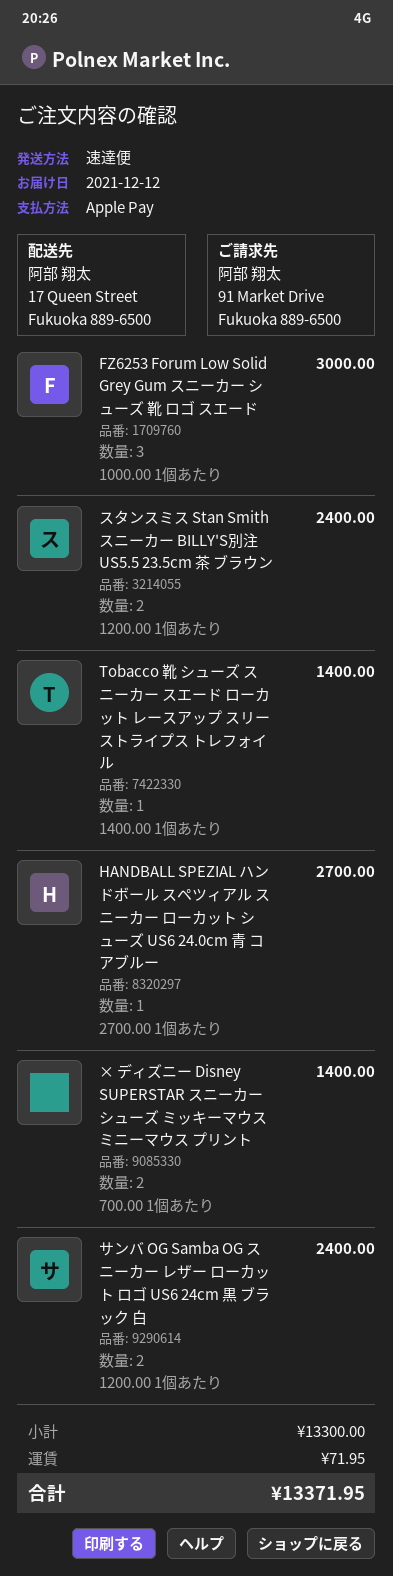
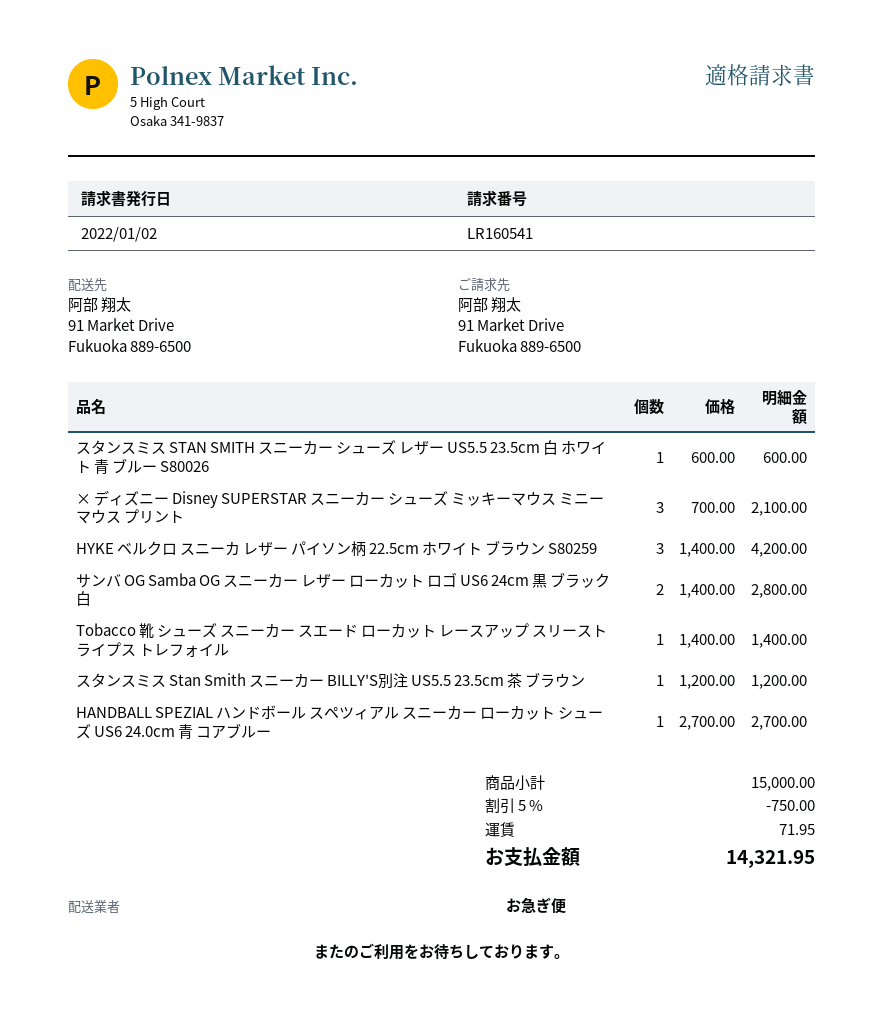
ship to: 17 Queen Street, Fukuoka 889-6500 -> 91 Market Drive, Fukuoka 889-6500
FZ6253 Forum Low Solid Grey Gum スニーカー シューズ 靴 ロゴ スエード: 3 x 1000.00 = 3000.00 -> none
スタンスミス Stan Smith スニーカー BILLY'S別注 US5.5 23.5cm 茶 ブラウン: 2 x 1200.00 = 2400.00 -> 1 x 1200.00 = 1200.00
× ディズニー Disney SUPERSTAR スニーカー シューズ ミッキーマウス ミニーマウス プリント: 2 x 700.00 = 1400.00 -> 3 x 700.00 = 2100.00
サンバ OG Samba OG スニーカー レザー ローカット ロゴ US6 24cm 黒 ブラック 白: 2 x 1200.00 = 2400.00 -> 2 x 1400.00 = 2800.00
スタンスミス STAN SMITH スニーカー シューズ レザー US5.5 23.5cm 白 ホワイト 青 ブルー S80026: none -> 1 x 600.00 = 600.00
HYKE ベルクロ スニーカ レザー パイソン柄 22.5cm ホワイト ブラウン S80259: none -> 3 x 1400.00 = 4200.00
subtotal: 13300.00 -> 15000.00
discount: none -> 5% = 750.00
total: 13371.95 -> 14321.95

